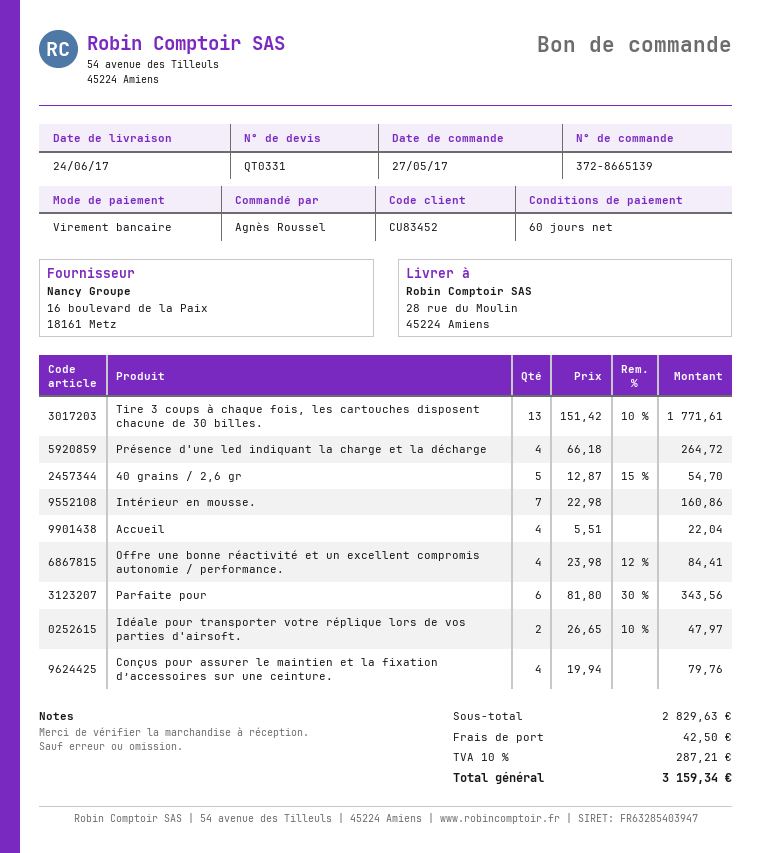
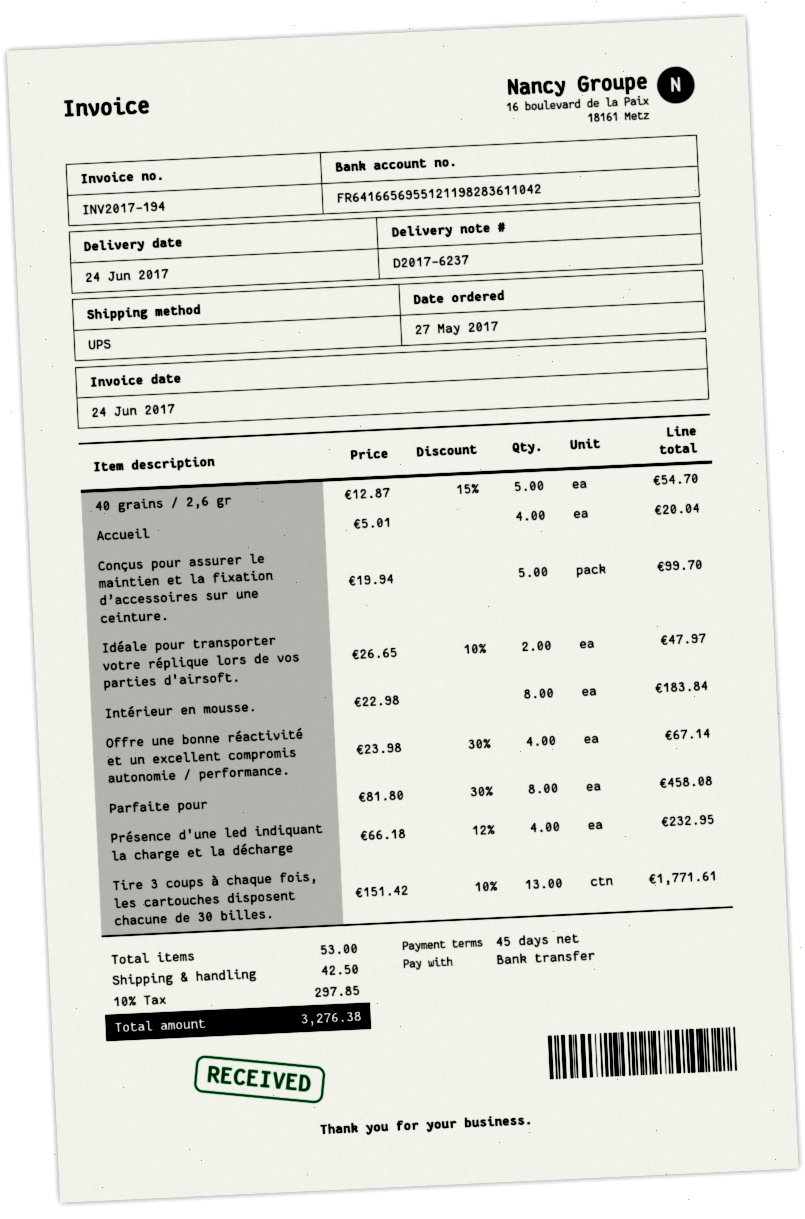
payment terms: 60 days -> 45 days
Présence d'une led indiquant la charge et la décharge: 4 x 66.18 = 264.72 -> 4 x 66.18 - 12% = 232.95
Intérieur en mousse.: 7 x 22.98 = 160.86 -> 8 x 22.98 = 183.84
Accueil: 4 x 5.51 = 22.04 -> 4 x 5.01 = 20.04
Offre une bonne réactivité et un excellent compromis autonomie / performance.: 4 x 23.98 - 12% = 84.41 -> 4 x 23.98 - 30% = 67.14
Parfaite pour: 6 x 81.80 - 30% = 343.56 -> 8 x 81.80 - 30% = 458.08
Conçus pour assurer le maintien et la fixation d’accessoires sur une ceinture.: 4 x 19.94 = 79.76 -> 5 x 19.94 = 99.70
tax: 10% = 287.21 -> 10% = 297.85
total: 3159.34 -> 3276.38

